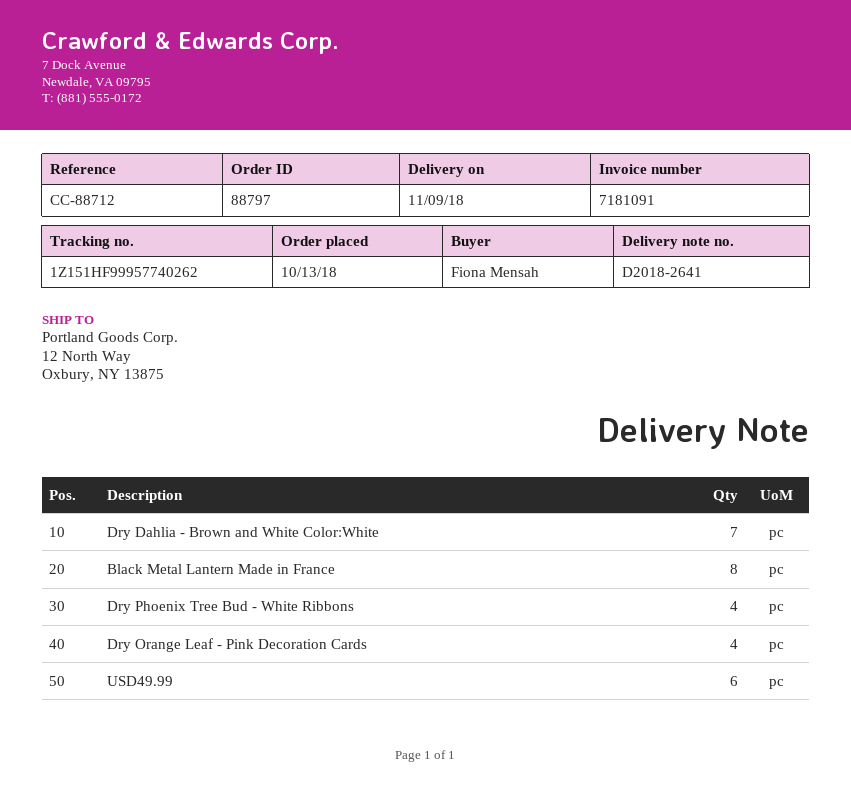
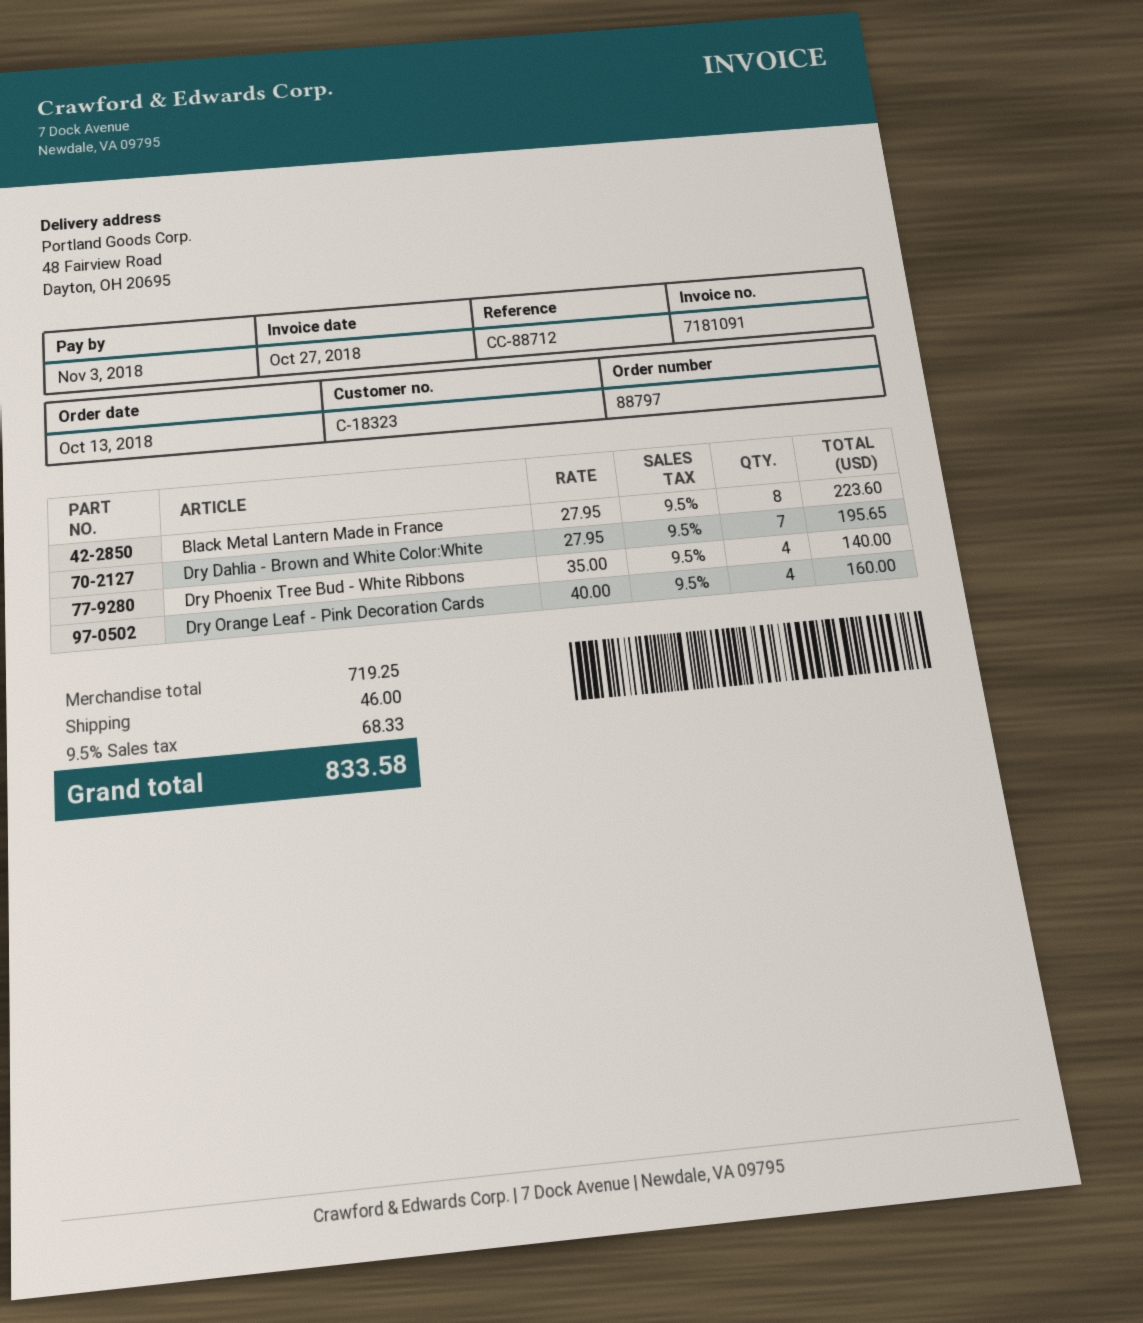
ship to: 12 North Way, Oxbury, NY 13875 -> 48 Fairview Road, Dayton, OH 20695
USD49.99: 6 -> none

